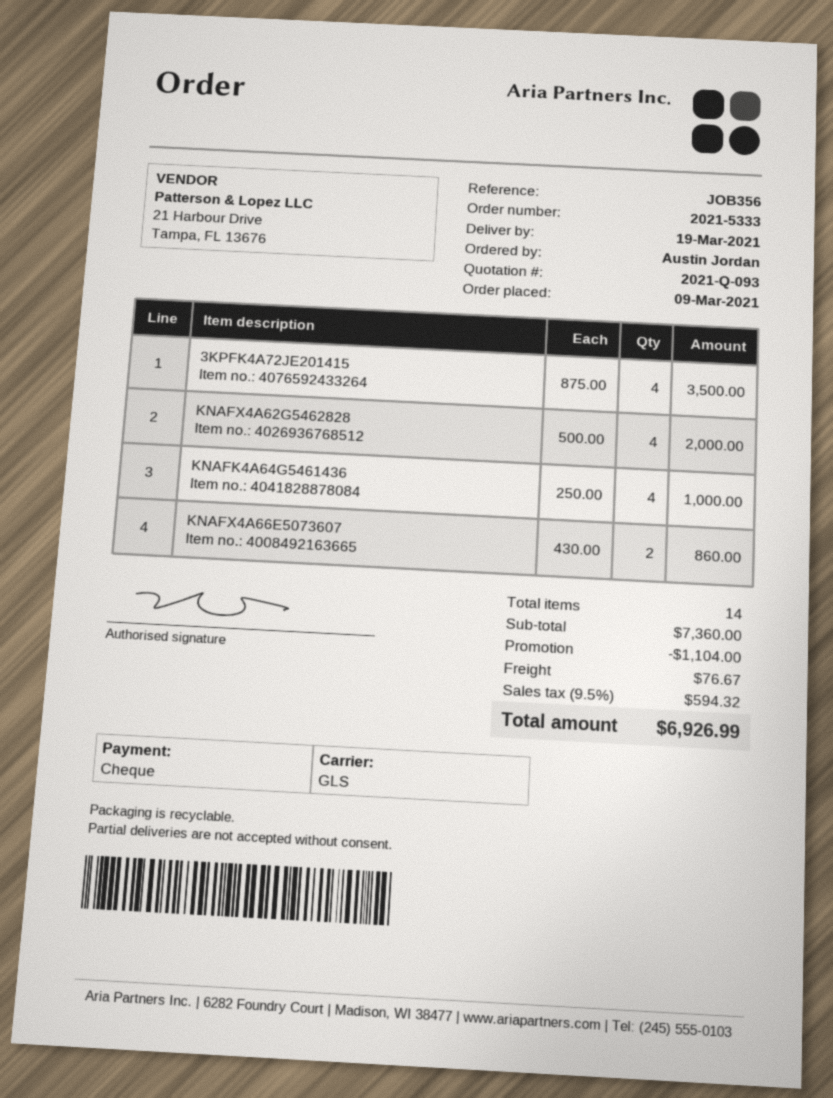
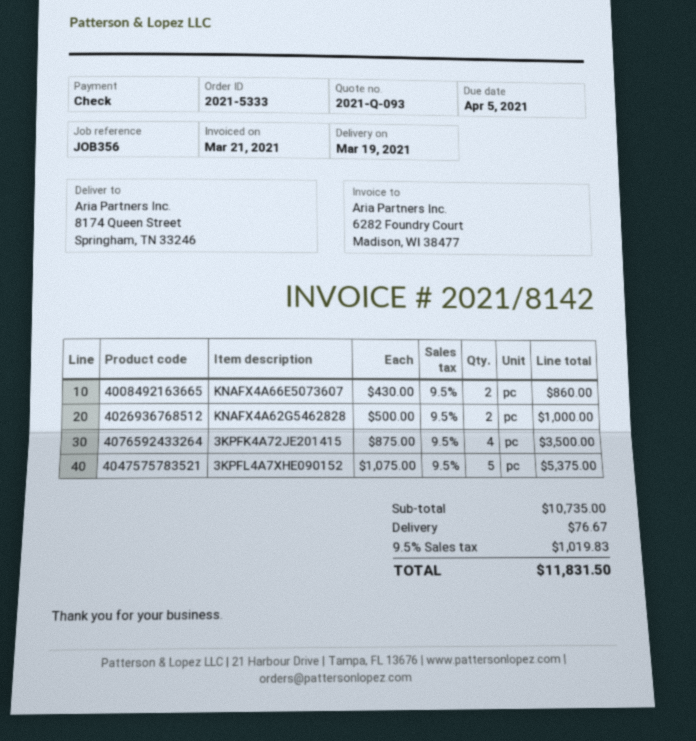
KNAFX4A62G5462828: 4 x 500.00 = 2000.00 -> 2 x 500.00 = 1000.00
KNAFK4A64G5461436: 4 x 250.00 = 1000.00 -> none
3KPFL4A7XHE090152: none -> 5 x 1075.00 = 5375.00
subtotal: 7360.00 -> 10735.00
discount: 1104.00 -> none
tax: 9.5% = 594.32 -> 9.5% = 1019.83
total: 6926.99 -> 11831.50

